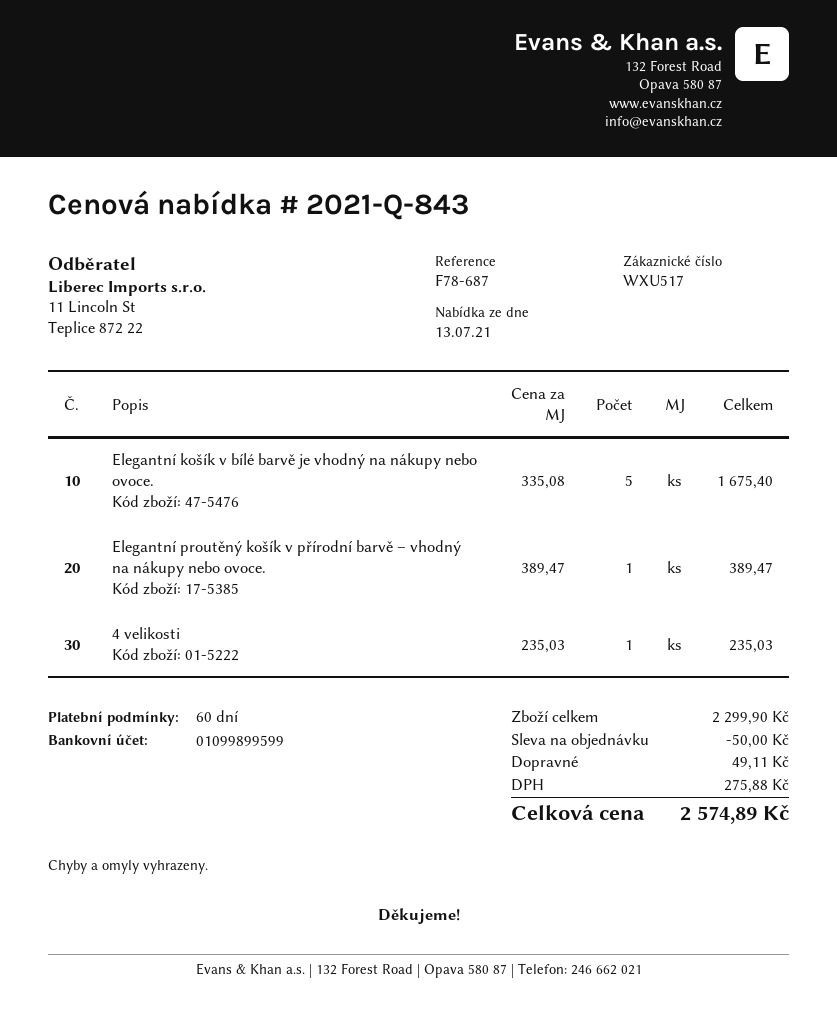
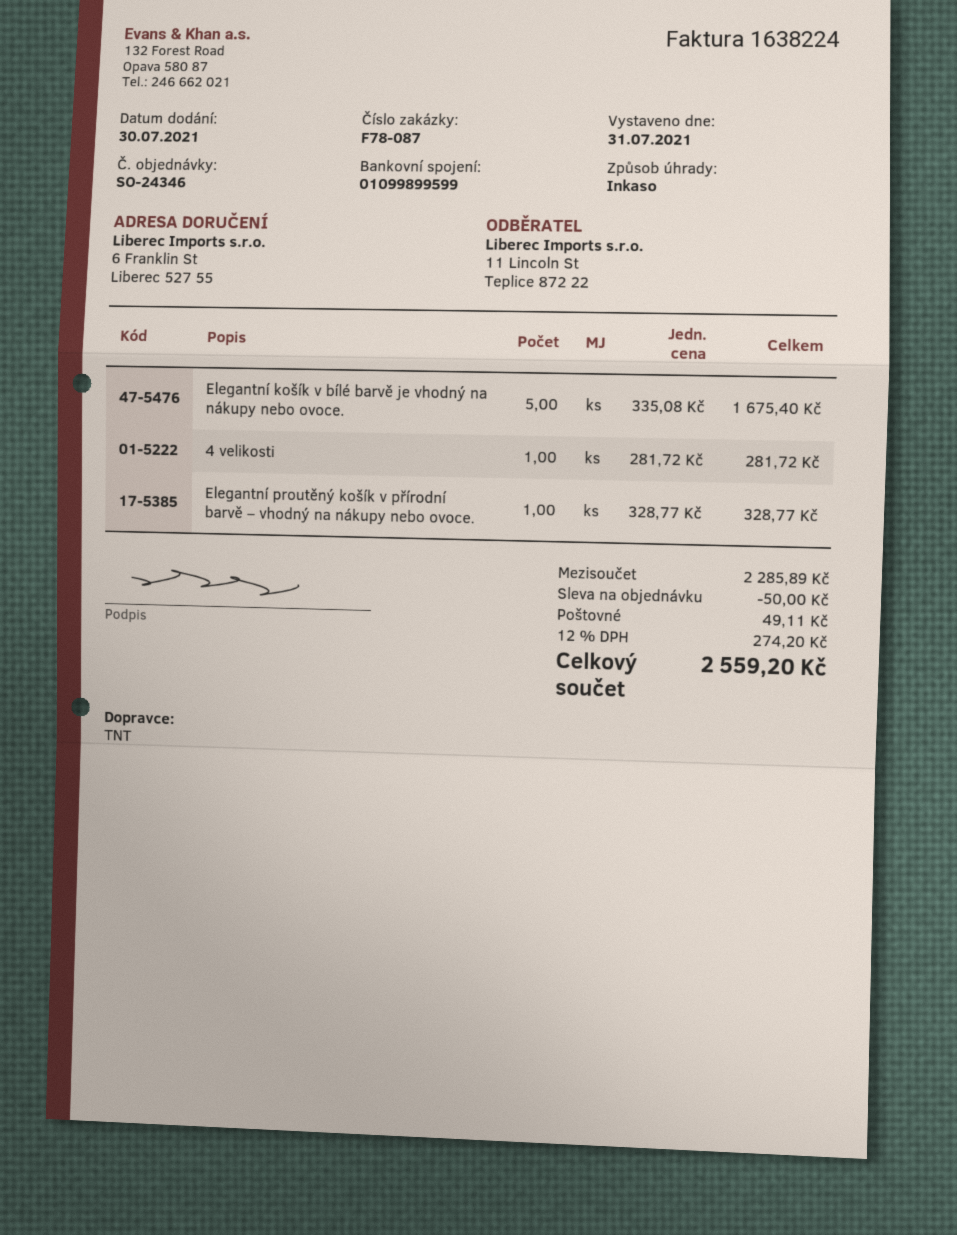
reference: F78-687 -> F78-087
Elegantní proutěný košík v přírodní barvě – vhodný na nákupy nebo ovoce.: 1 x 389.47 = 389.47 -> 1 x 328.77 = 328.77
4 velikosti: 1 x 235.03 = 235.03 -> 1 x 281.72 = 281.72
subtotal: 2299.90 -> 2285.89
tax: 275.88 -> 274.20
total: 2574.89 -> 2559.20

